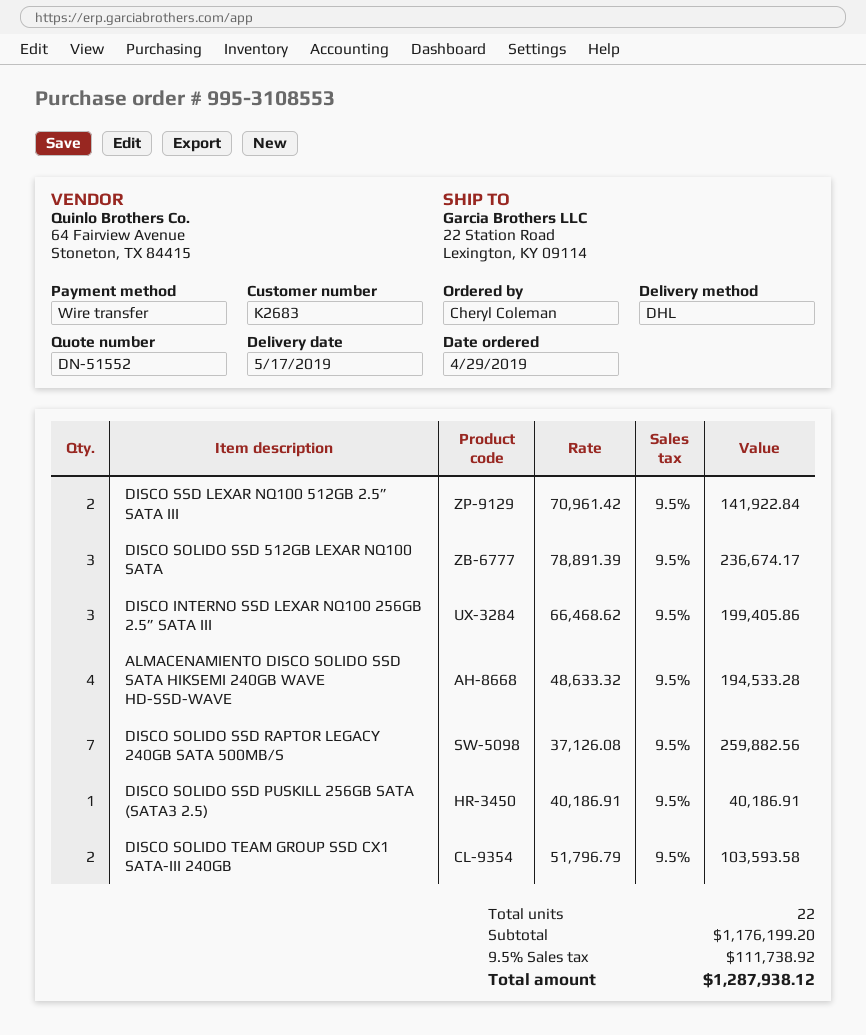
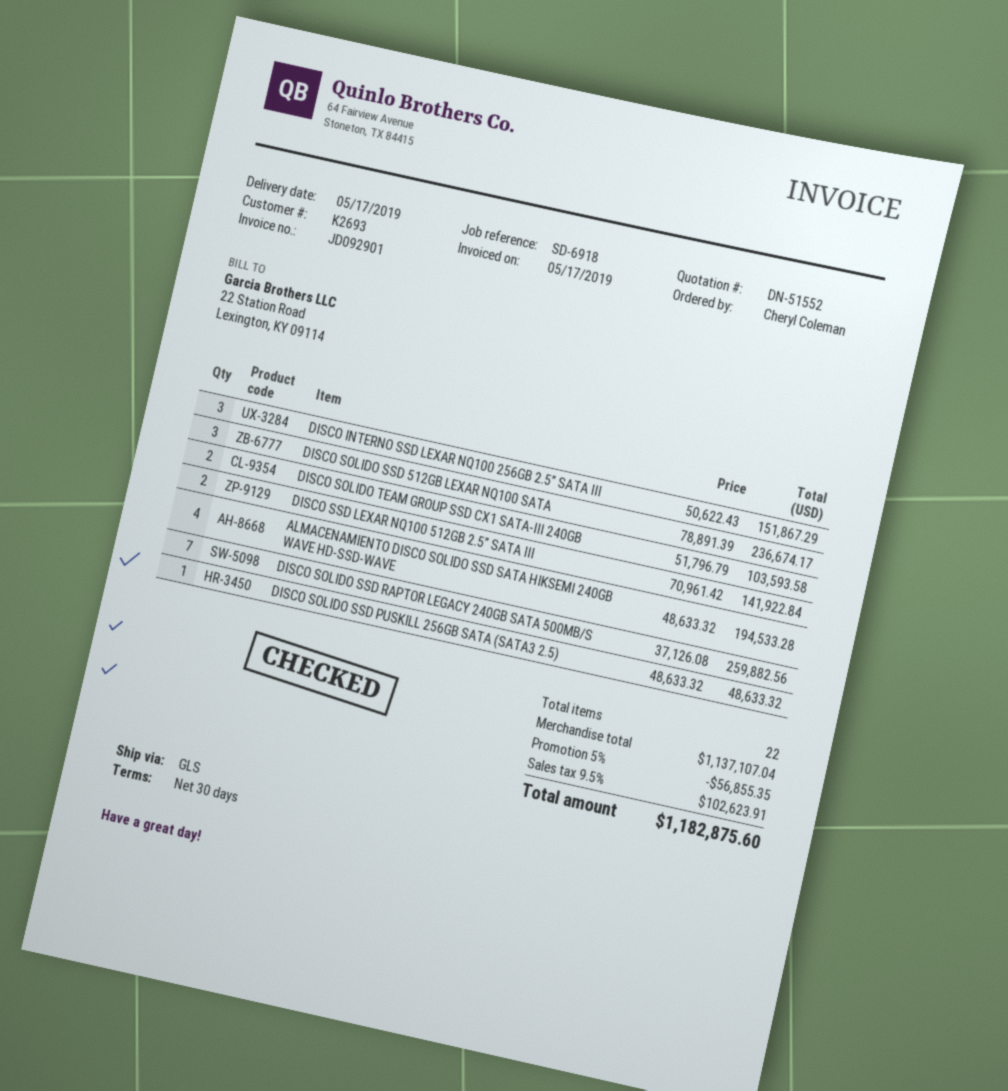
customer number: K2683 -> K2693
shipping method: DHL -> GLS
DISCO INTERNO SSD LEXAR NQ100 256GB 2.5” SATA III: 3 x 66468.62 = 199405.86 -> 3 x 50622.43 = 151867.29
DISCO SOLIDO SSD PUSKILL 256GB SATA (SATA3 2.5): 1 x 40186.91 = 40186.91 -> 1 x 48633.32 = 48633.32
subtotal: 1176199.20 -> 1137107.04
discount: none -> 5% = 56855.35
tax: 9.5% = 111738.92 -> 9.5% = 102623.91
total: 1287938.12 -> 1182875.60

